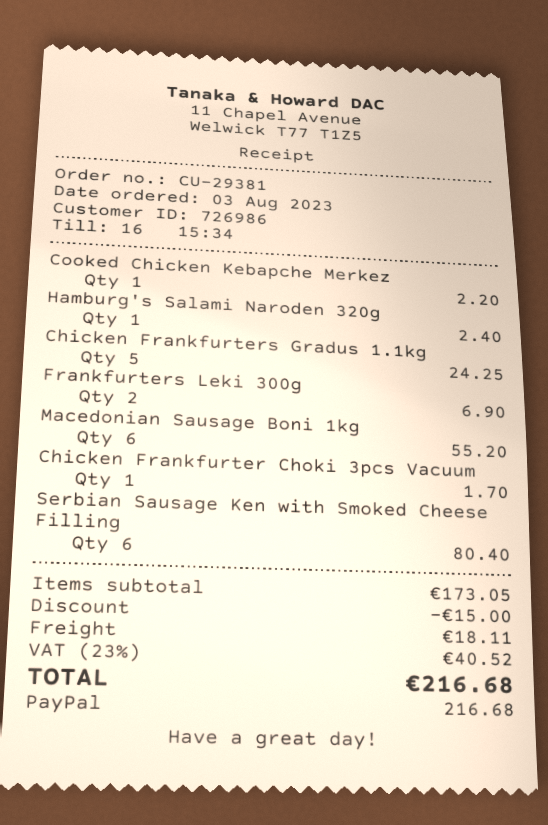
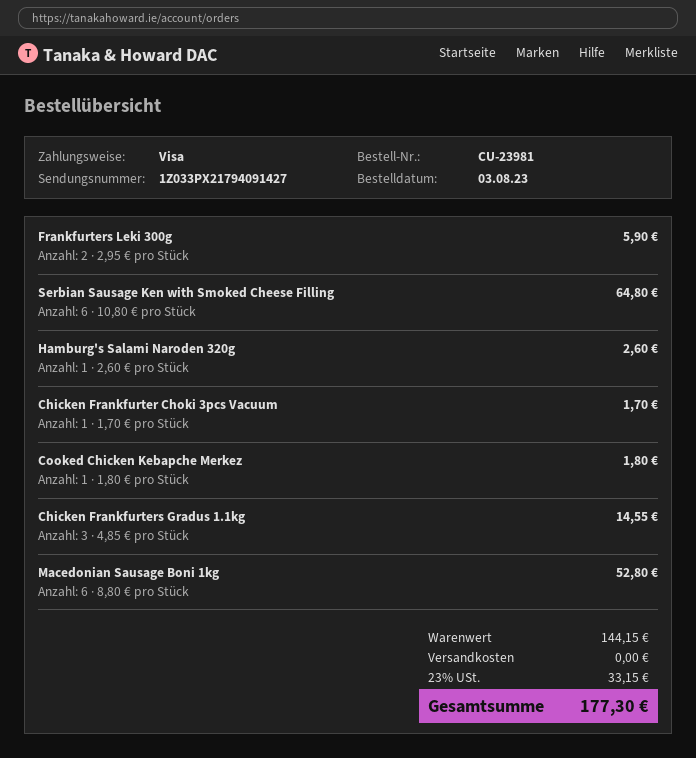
order number: CU-29381 -> CU-23981
payment method: PayPal -> Visa
Cooked Chicken Kebapche Merkez: 1 for 2.20 -> 1 for 1.80
Hamburg's Salami Naroden 320g: 1 for 2.40 -> 1 for 2.60
Chicken Frankfurters Gradus 1.1kg: 5 for 24.25 -> 3 for 14.55
Frankfurters Leki 300g: 2 for 6.90 -> 2 for 5.90
Macedonian Sausage Boni 1kg: 6 for 55.20 -> 6 for 52.80
Serbian Sausage Ken with Smoked Cheese Filling: 6 for 80.40 -> 6 for 64.80
subtotal: 173.05 -> 144.15
discount: 15.00 -> none
shipping: 18.11 -> 0.00
tax: 23% = 40.52 -> 23% = 33.15
total: 216.68 -> 177.30

